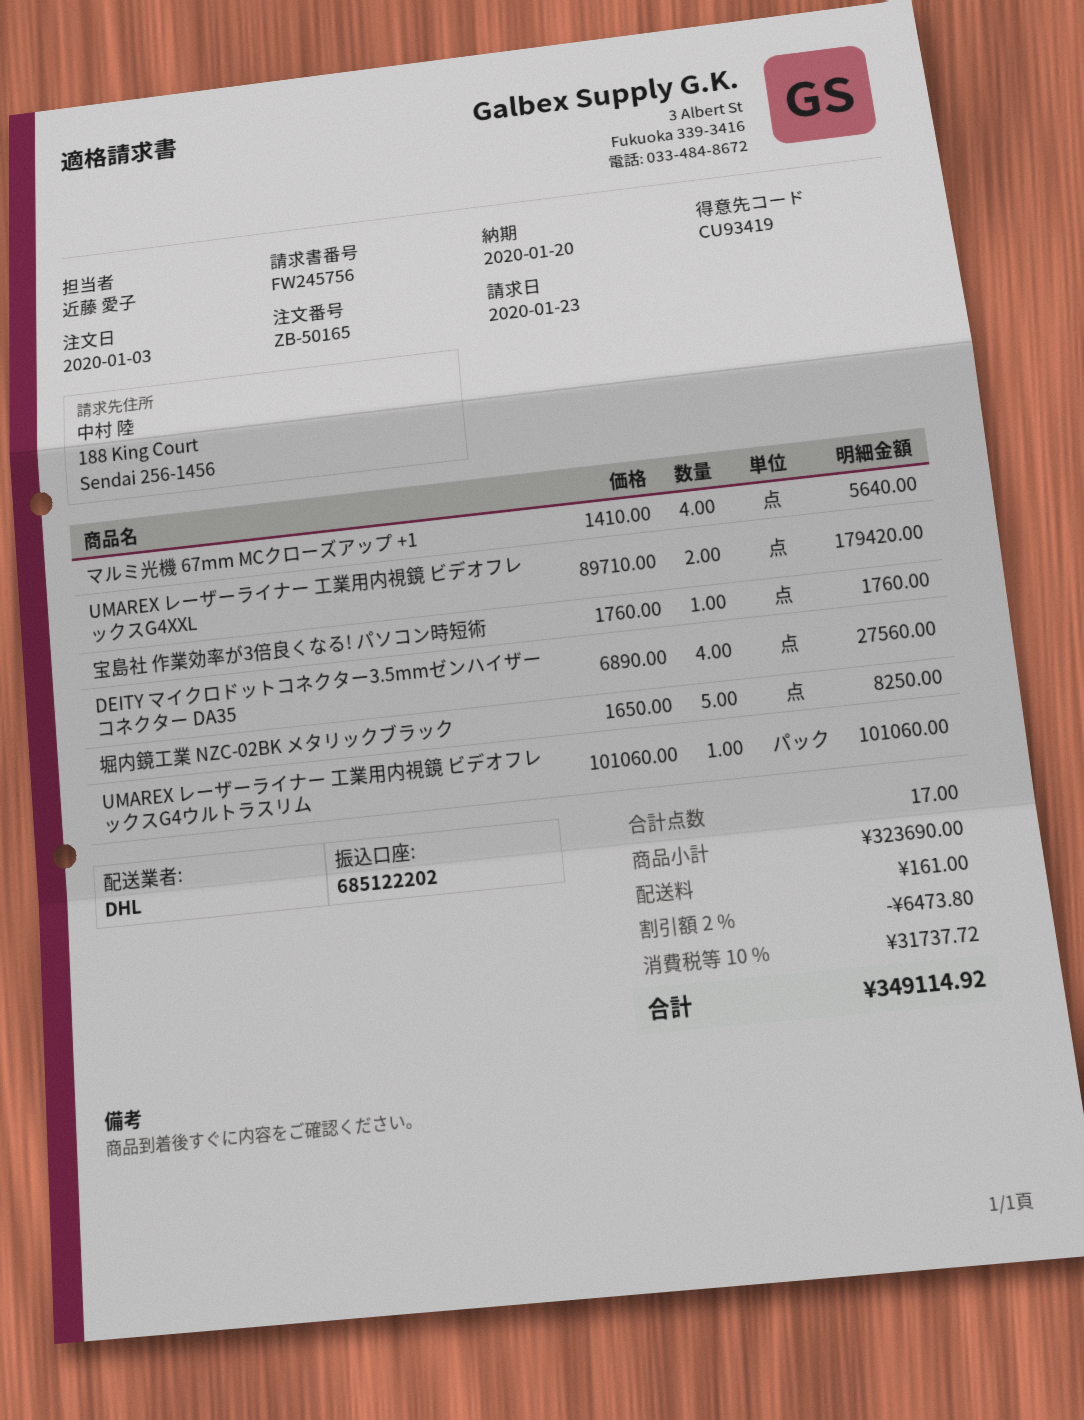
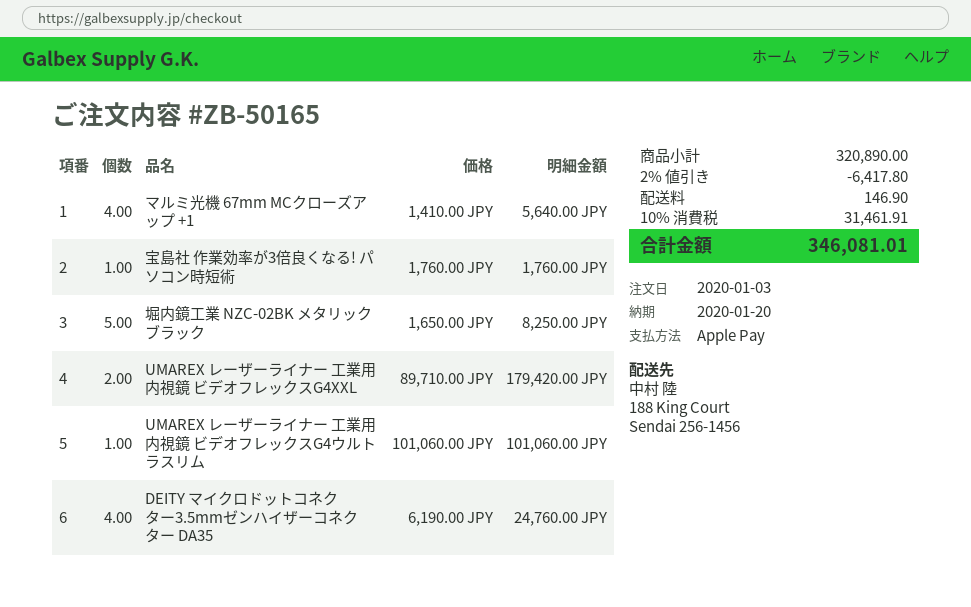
DEITY マイクロドットコネクター3.5mmゼンハイザーコネクター DA35: 4 x 6890.00 = 27560.00 -> 4 x 6190.00 = 24760.00
subtotal: 323690.00 -> 320890.00
discount: 2% = 6473.80 -> 2% = 6417.80
shipping: 161.00 -> 146.90
tax: 10% = 31737.72 -> 10% = 31461.91
total: 349114.92 -> 346081.01

